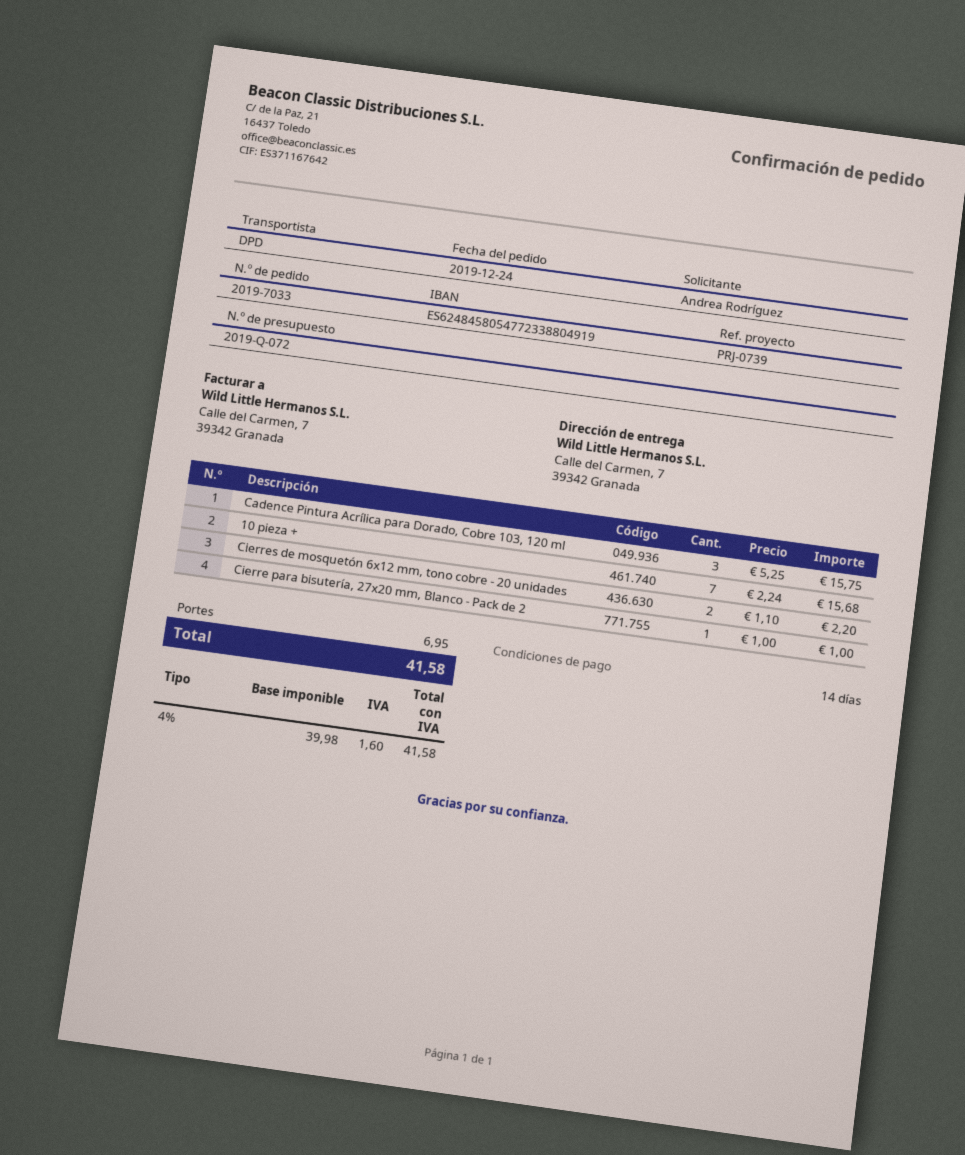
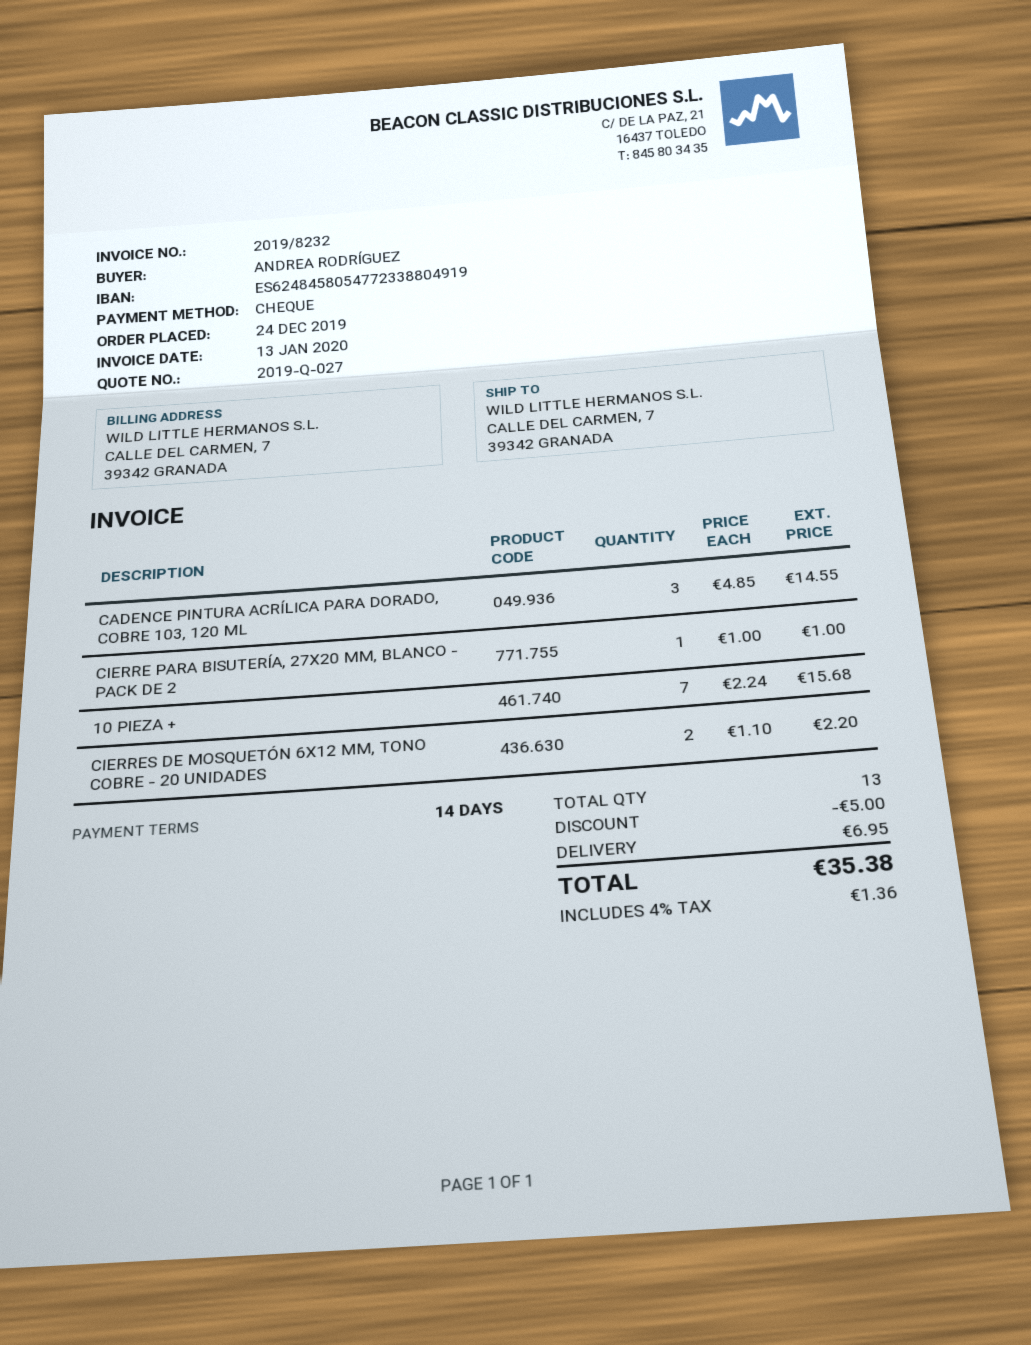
quote number: 2019-Q-072 -> 2019-Q-027
Cadence Pintura Acrílica para Dorado, Cobre 103, 120 ml: 3 x 5.25 = 15.75 -> 3 x 4.85 = 14.55
discount: none -> 5.00
tax: 4% = 1.60 -> 4% = 1.36
total: 41.58 -> 35.38

